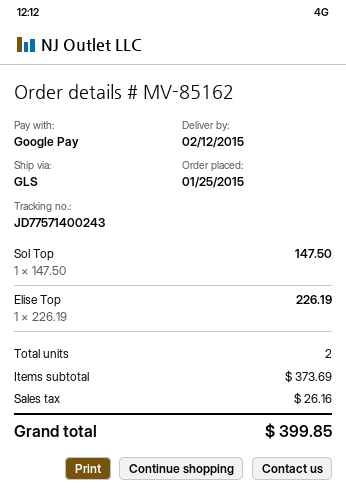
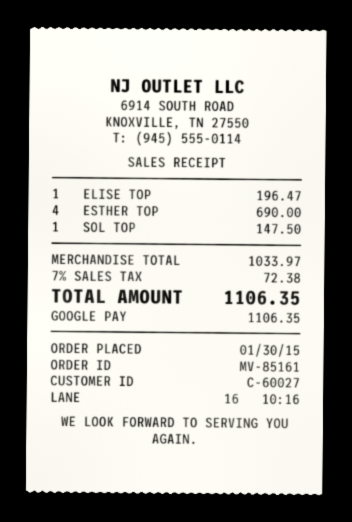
order number: MV-85162 -> MV-85161
order date: 2015-01-25 -> 2015-01-30
Elise Top: 1 for 226.19 -> 1 for 196.47
ESTHER TOP: none -> 4 for 690.00
subtotal: 373.69 -> 1033.97
tax: 26.16 -> 72.38
total: 399.85 -> 1106.35

